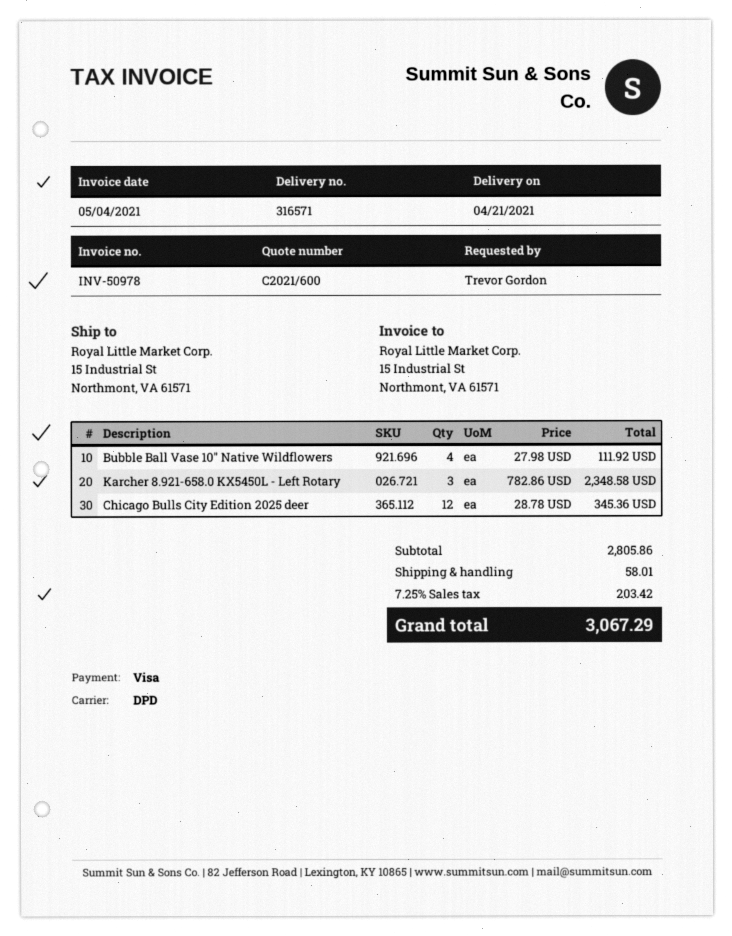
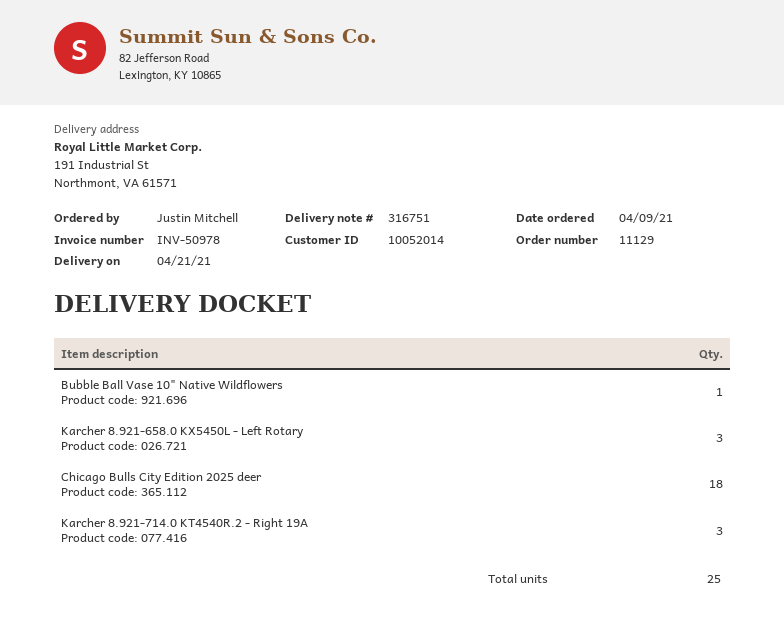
delivery note number: 316571 -> 316751
ordered by: Trevor Gordon -> Justin Mitchell
ship to: 15 Industrial St, Northmont, VA 61571 -> 191 Industrial St, Northmont, VA 61571
Bubble Ball Vase 10" Native Wildflowers: 4 -> 1
Chicago Bulls City Edition 2025 deer: 12 -> 18
Karcher 8.921-714.0 KT4540R.2 - Right 19A: none -> 3

